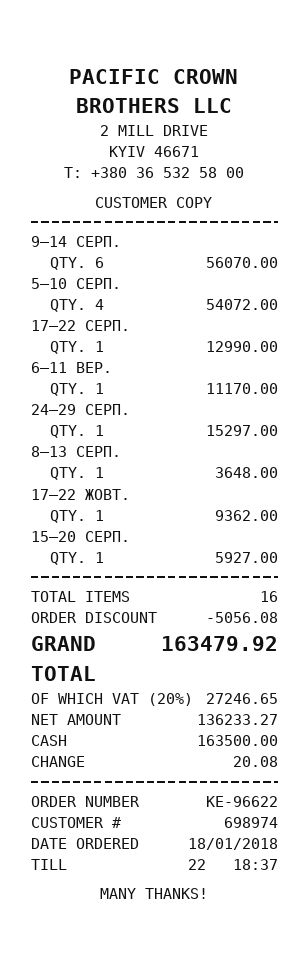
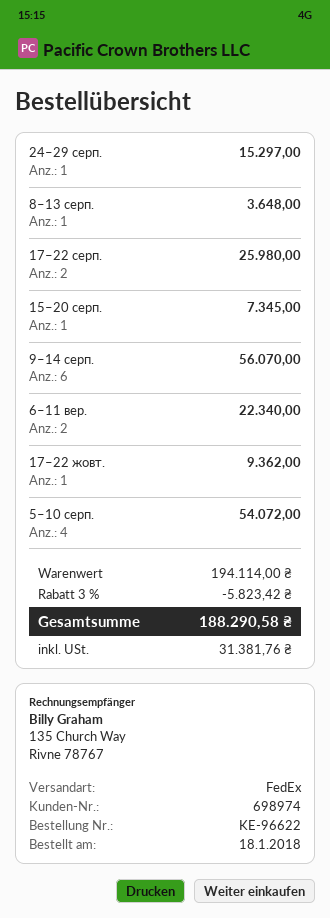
17–22 СЕРП.: 1 for 12990.00 -> 2 for 25980.00
6–11 ВЕР.: 1 for 11170.00 -> 2 for 22340.00
15–20 СЕРП.: 1 for 5927.00 -> 1 for 7345.00
discount: 5056.08 -> 5823.42
tax: 27246.65 -> 31381.76
total: 163479.92 -> 188290.58

